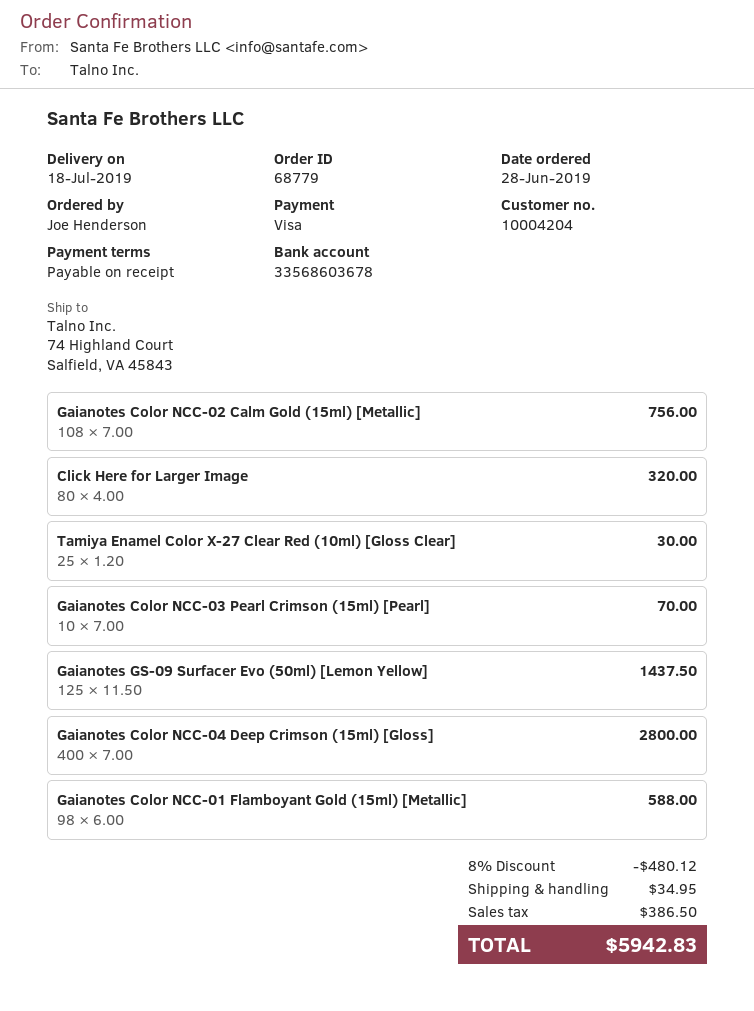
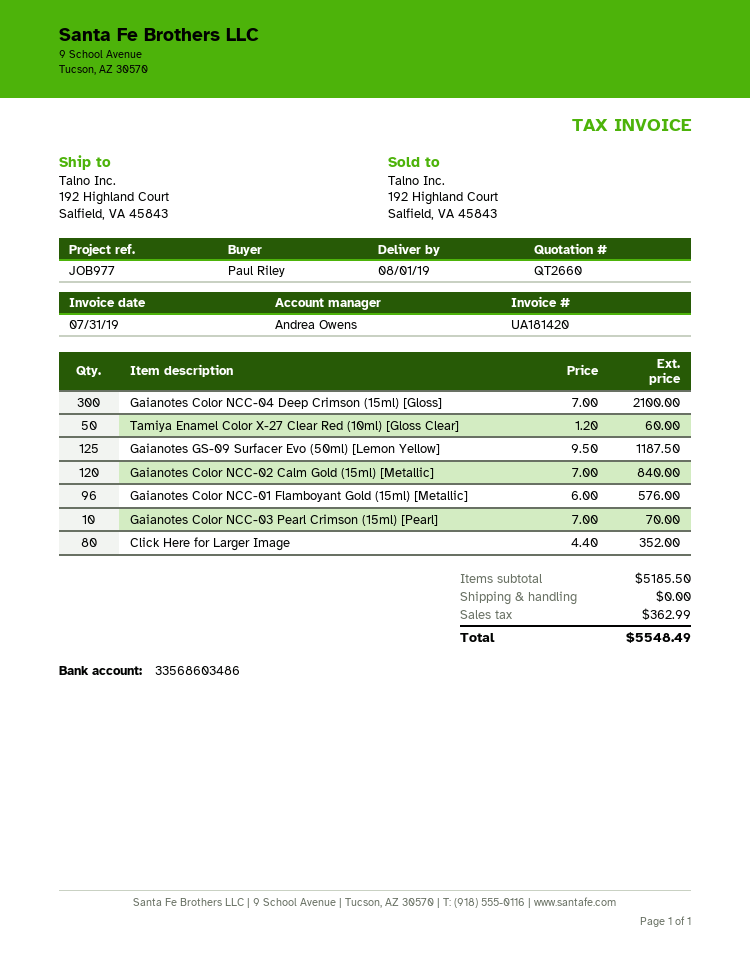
delivery date: 2019-07-18 -> 2019-08-01
ordered by: Joe Henderson -> Paul Riley
bank account: 33568603678 -> 33568603486
ship to: 74 Highland Court, Salfield, VA 45843 -> 192 Highland Court, Salfield, VA 45843
Gaianotes Color NCC-02 Calm Gold (15ml) [Metallic]: 108 x 7.00 = 756.00 -> 120 x 7.00 = 840.00
Click Here for Larger Image: 80 x 4.00 = 320.00 -> 80 x 4.40 = 352.00
Tamiya Enamel Color X-27 Clear Red (10ml) [Gloss Clear]: 25 x 1.20 = 30.00 -> 50 x 1.20 = 60.00
Gaianotes GS-09 Surfacer Evo (50ml) [Lemon Yellow]: 125 x 11.50 = 1437.50 -> 125 x 9.50 = 1187.50
Gaianotes Color NCC-04 Deep Crimson (15ml) [Gloss]: 400 x 7.00 = 2800.00 -> 300 x 7.00 = 2100.00
Gaianotes Color NCC-01 Flamboyant Gold (15ml) [Metallic]: 98 x 6.00 = 588.00 -> 96 x 6.00 = 576.00
discount: 8% = 480.12 -> none
shipping: 34.95 -> 0.00
tax: 386.50 -> 362.99
total: 5942.83 -> 5548.49

